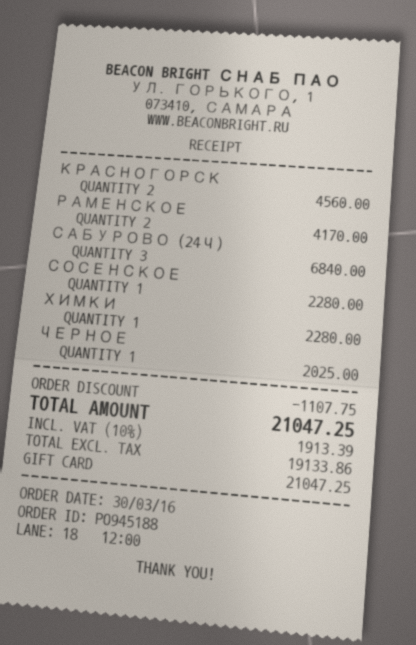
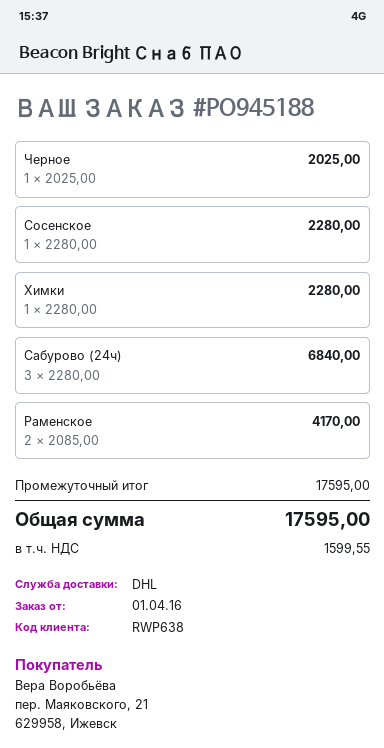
order date: 2016-03-30 -> 2016-04-01
КРАСНОГОРСК: 2 for 4560.00 -> none
discount: 1107.75 -> none
tax: 1913.39 -> 1599.55
total: 21047.25 -> 17595.00

